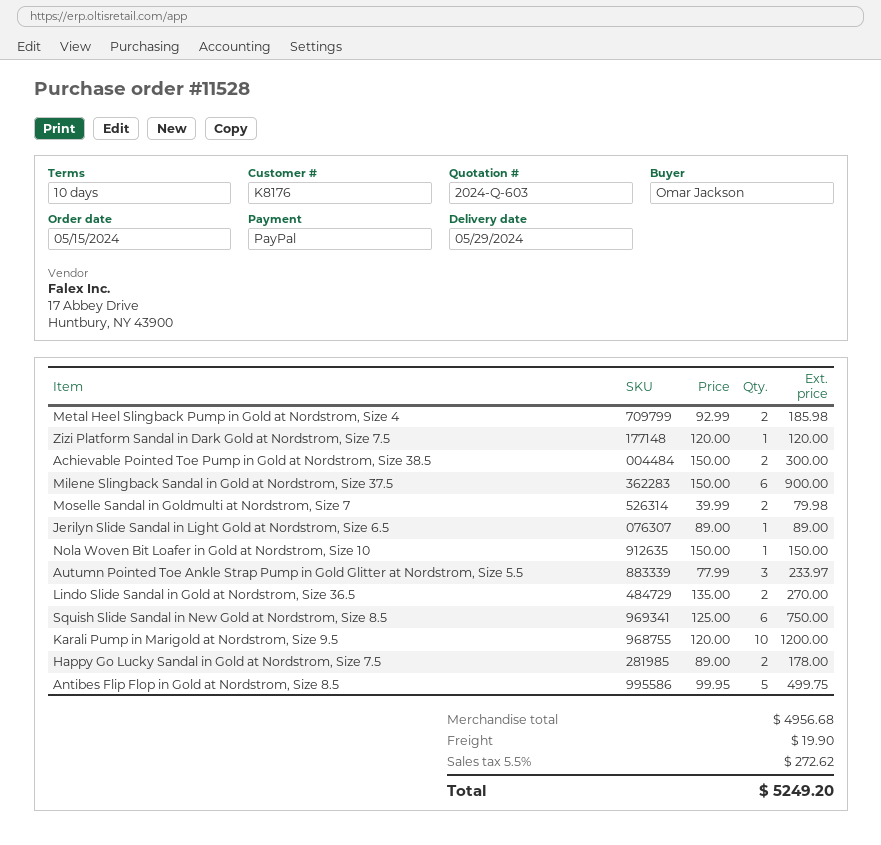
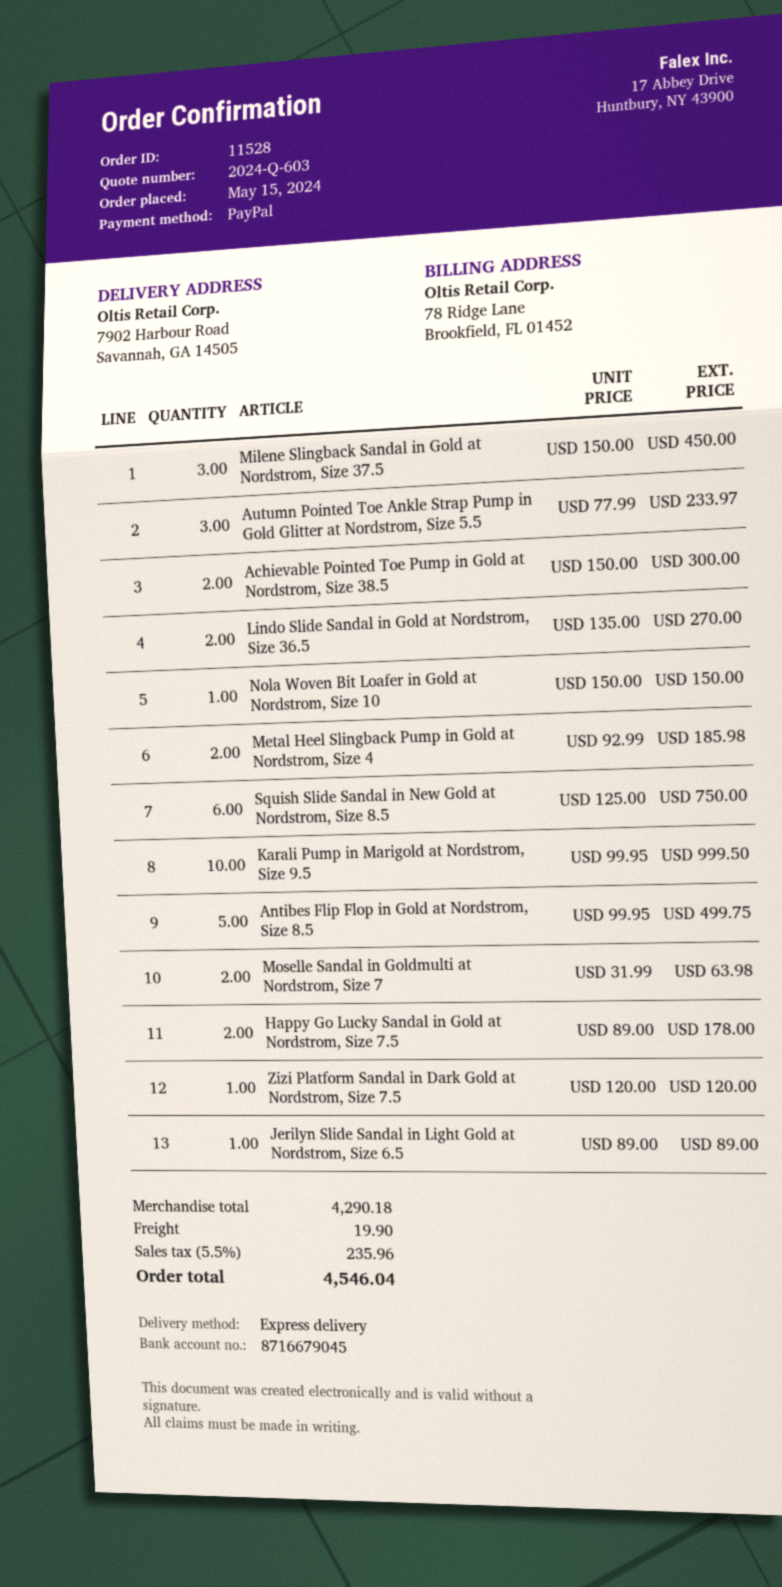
Milene Slingback Sandal in Gold at Nordstrom, Size 37.5: 6 x 150.00 = 900.00 -> 3 x 150.00 = 450.00
Moselle Sandal in Goldmulti at Nordstrom, Size 7: 2 x 39.99 = 79.98 -> 2 x 31.99 = 63.98
Karali Pump in Marigold at Nordstrom, Size 9.5: 10 x 120.00 = 1200.00 -> 10 x 99.95 = 999.50
subtotal: 4956.68 -> 4290.18
tax: 5.5% = 272.62 -> 5.5% = 235.96
total: 5249.20 -> 4546.04

